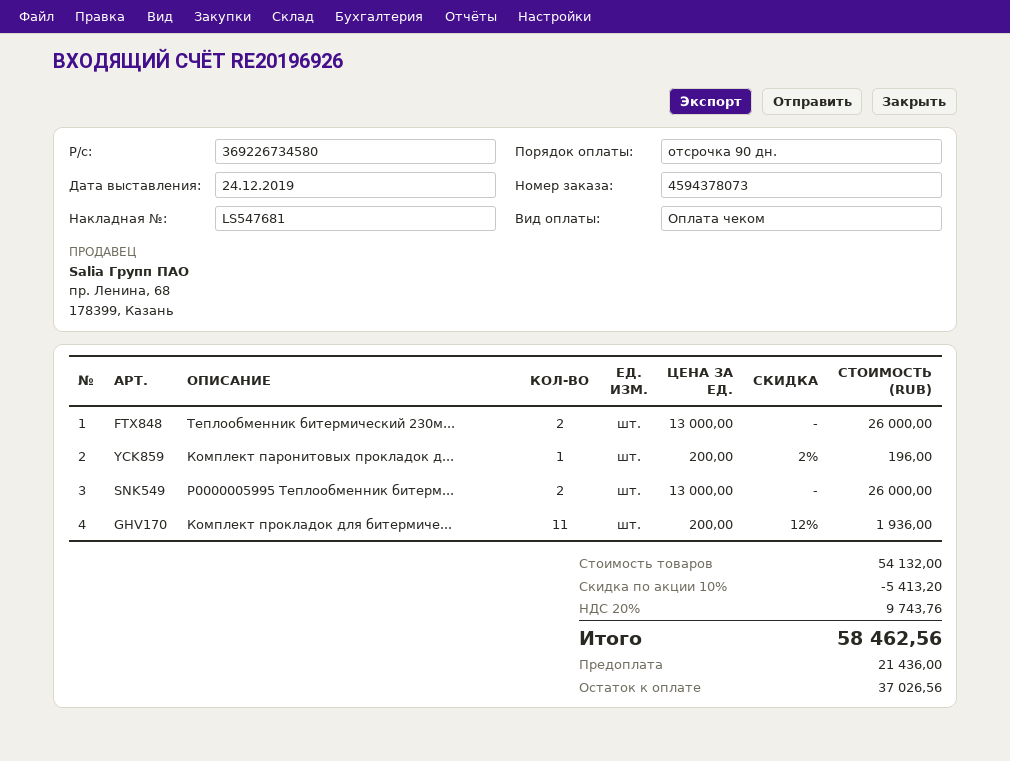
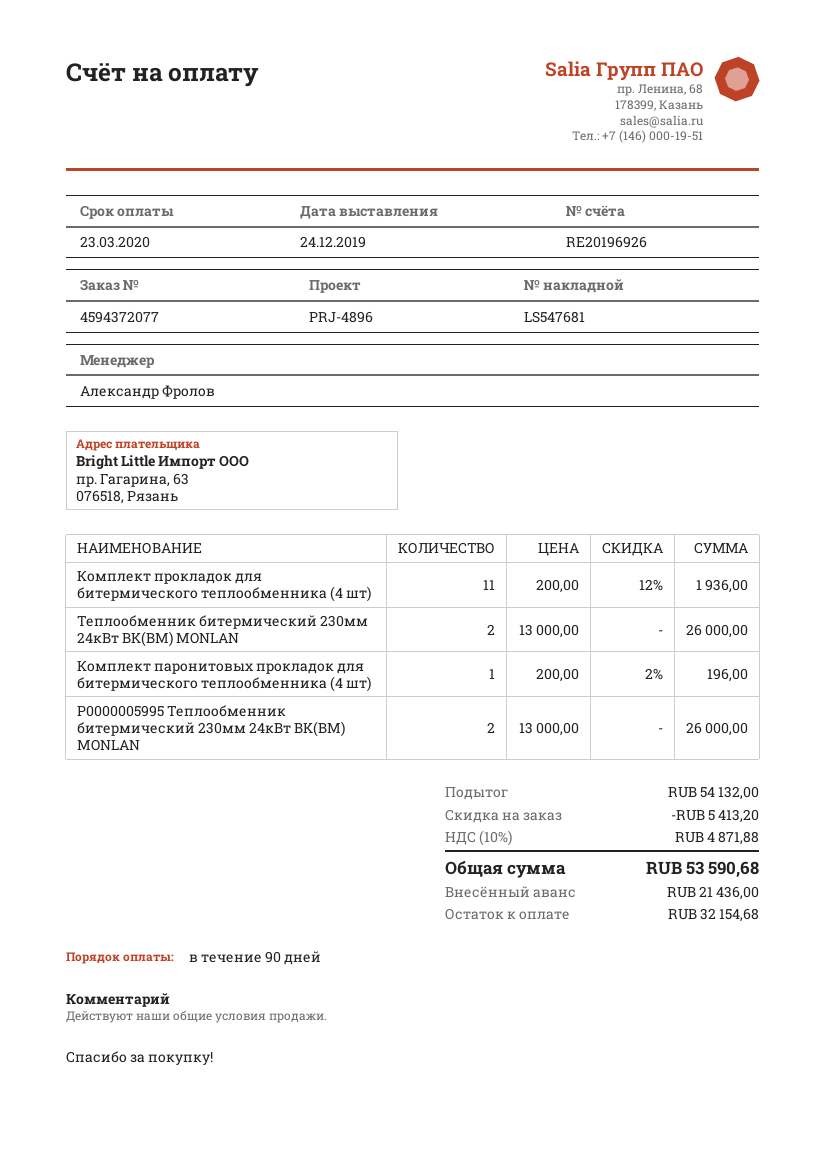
order number: 4594378073 -> 4594372077
tax: 20% = 9743.76 -> 10% = 4871.88
total: 58462.56 -> 53590.68
balance: 37026.56 -> 32154.68

